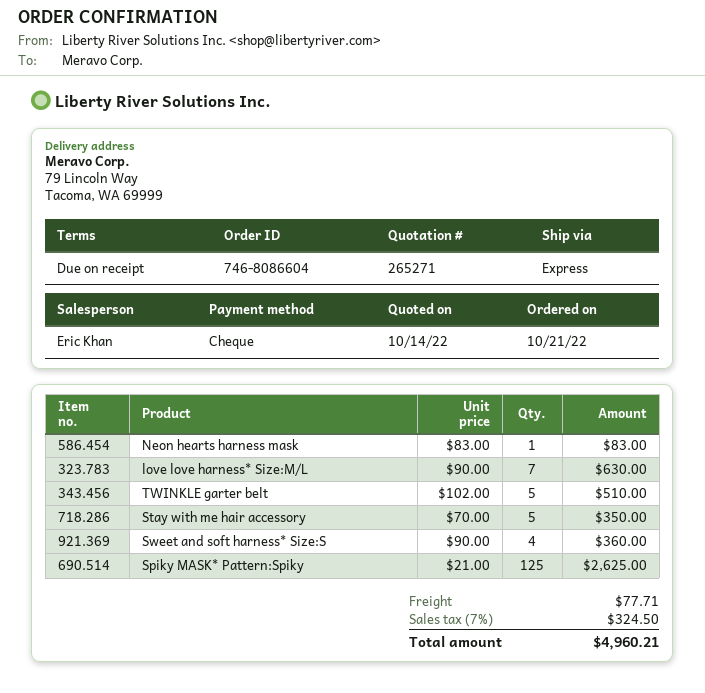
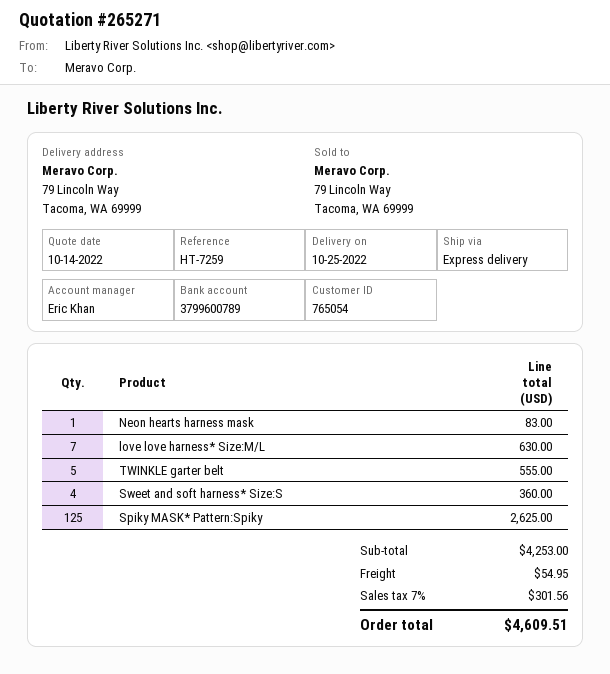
TWINKLE garter belt: 5 for 510.00 -> 5 for 555.00
Stay with me hair accessory: 5 for 350.00 -> none
shipping: 77.71 -> 54.95
tax: 7% = 324.50 -> 7% = 301.56
total: 4960.21 -> 4609.51

